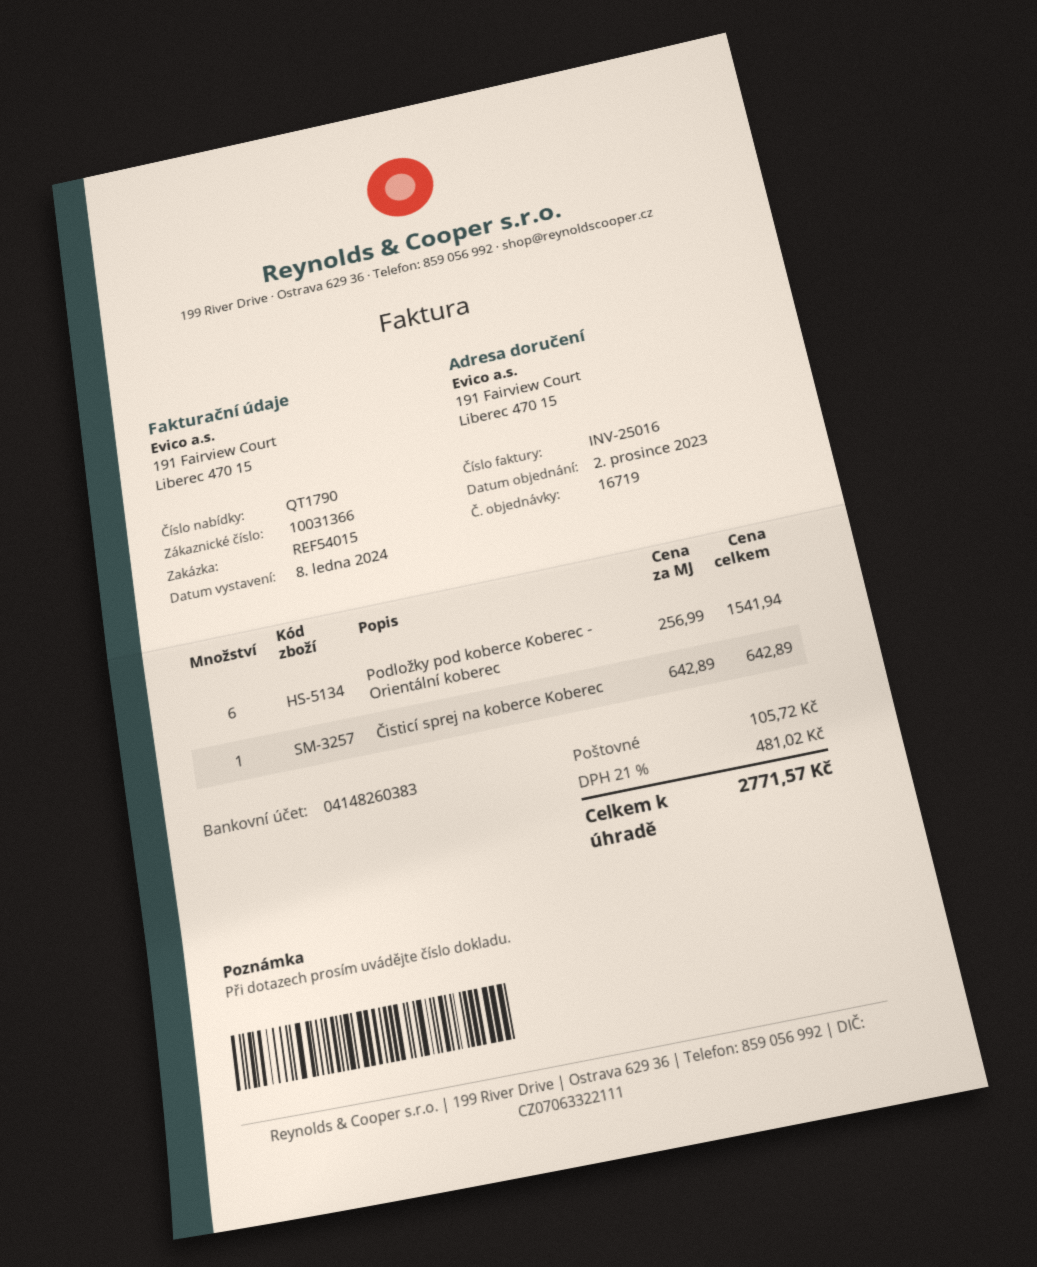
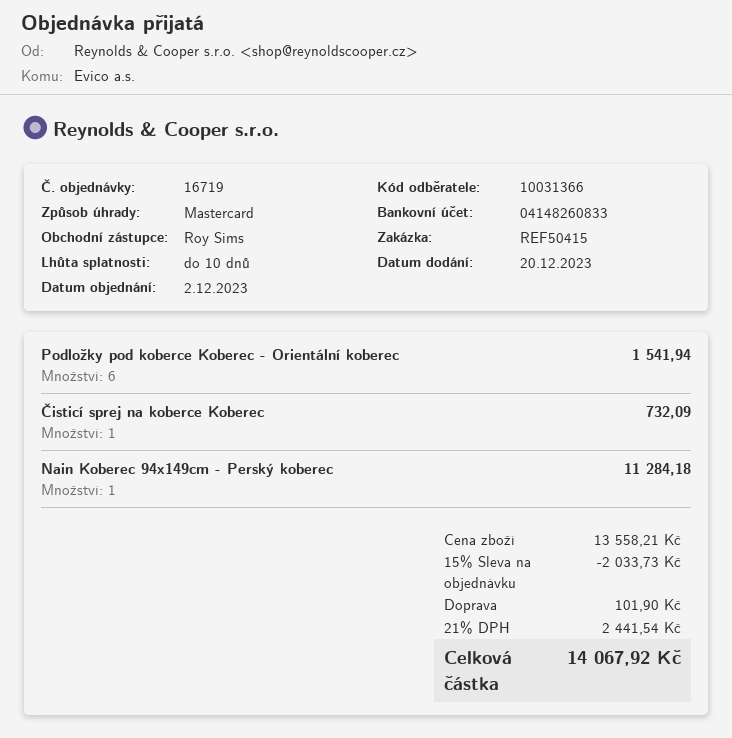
reference: REF54015 -> REF50415
bank account: 04148260383 -> 04148260833
Čisticí sprej na koberce Koberec: 1 for 642.89 -> 1 for 732.09
Nain Koberec 94x149cm - Perský koberec: none -> 1 for 11284.18
discount: none -> 15% = 2033.73
shipping: 105.72 -> 101.90
tax: 21% = 481.02 -> 21% = 2441.54
total: 2771.57 -> 14067.92

